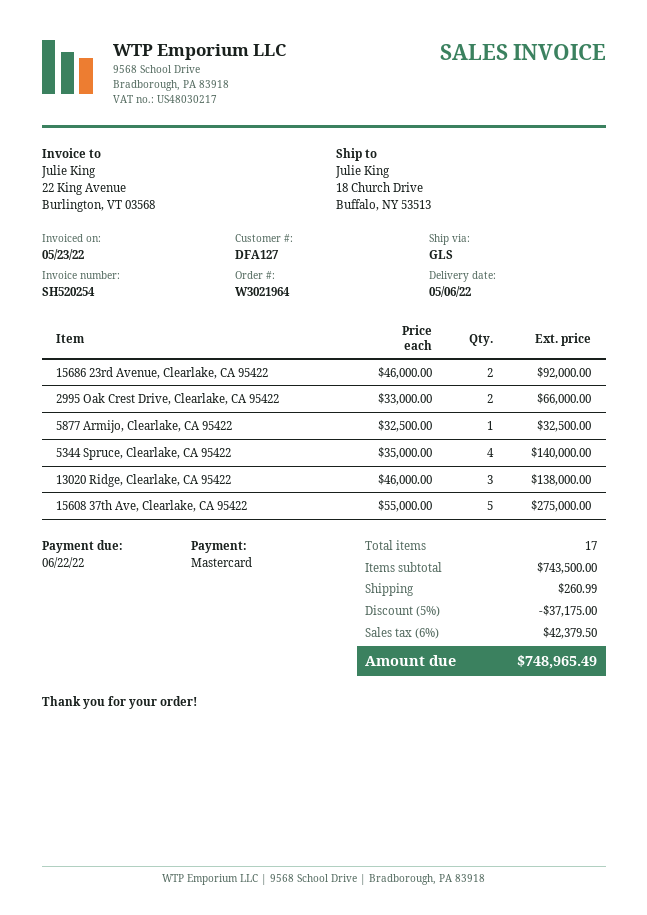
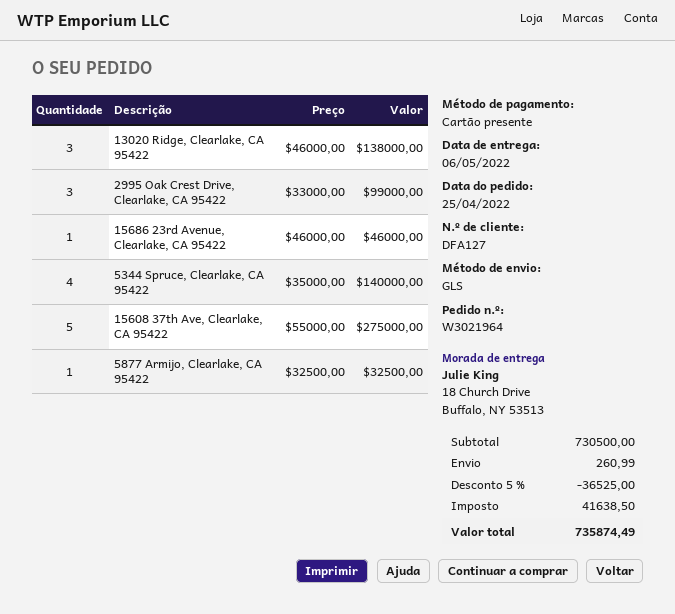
payment method: Mastercard -> gift card
15686 23rd Avenue, Clearlake, CA 95422: 2 x 46000.00 = 92000.00 -> 1 x 46000.00 = 46000.00
2995 Oak Crest Drive, Clearlake, CA 95422: 2 x 33000.00 = 66000.00 -> 3 x 33000.00 = 99000.00
subtotal: 743500.00 -> 730500.00
discount: 5% = 37175.00 -> 5% = 36525.00
tax: 42379.50 -> 41638.50
total: 748965.49 -> 735874.49

